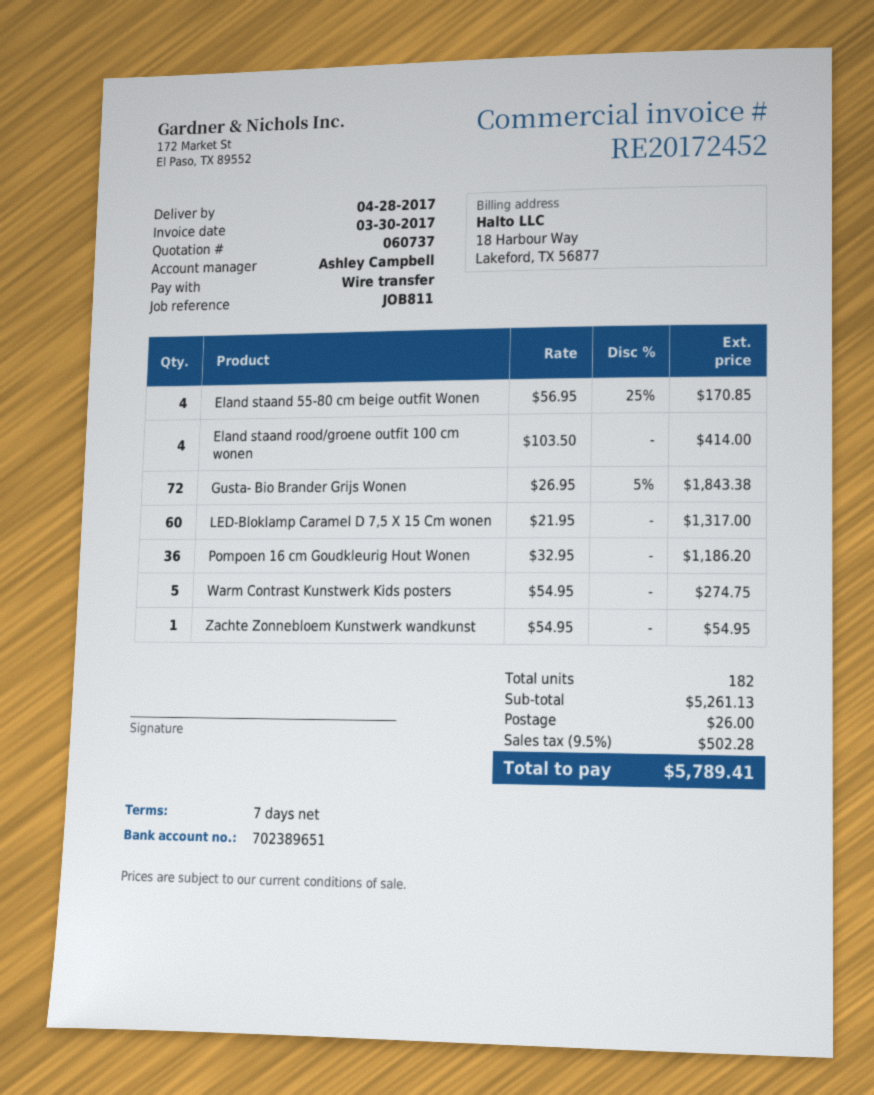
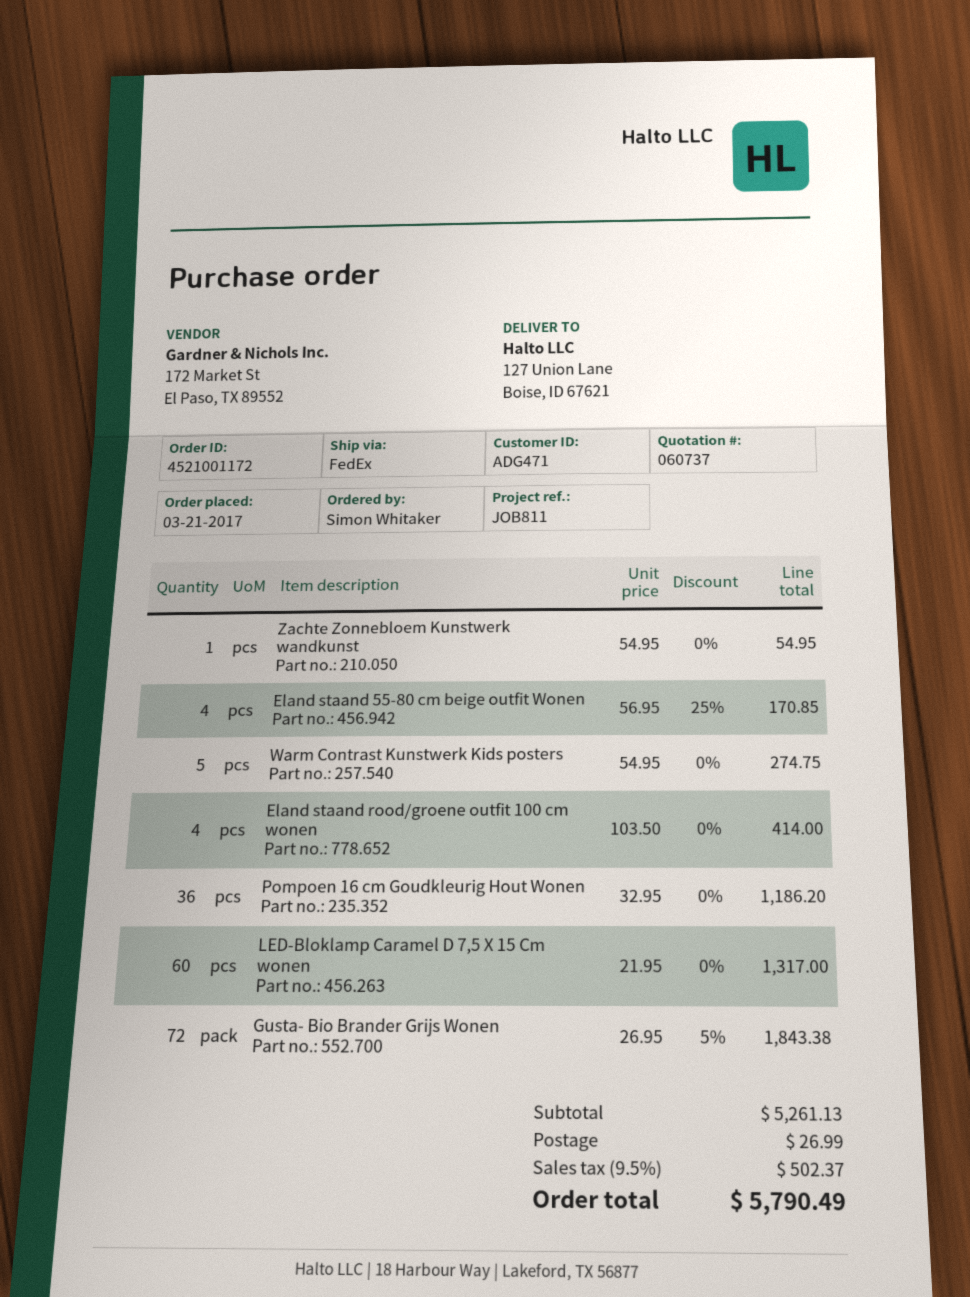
shipping: 26.00 -> 26.99
tax: 9.5% = 502.28 -> 9.5% = 502.37
total: 5789.41 -> 5790.49

